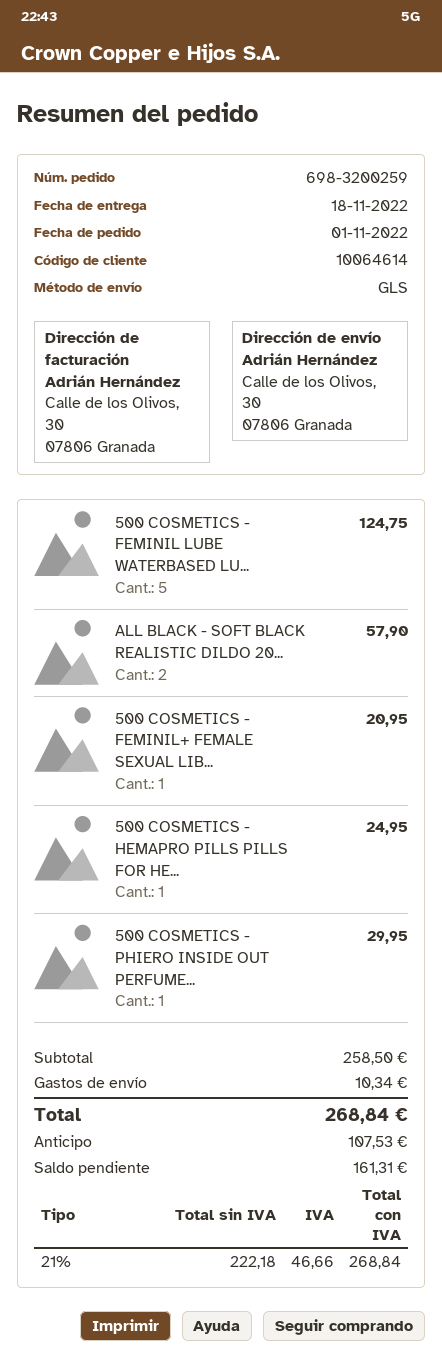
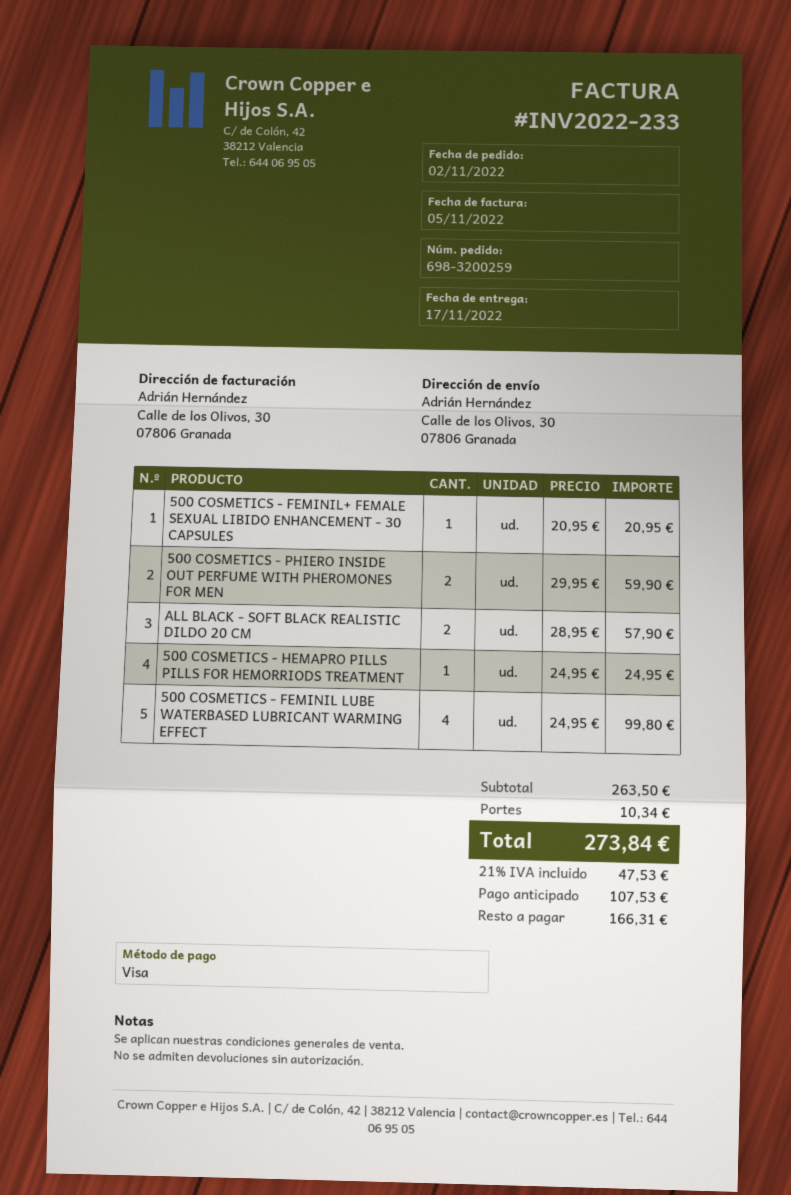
order date: 2022-11-01 -> 2022-11-02
delivery date: 2022-11-18 -> 2022-11-17
500 COSMETICS - FEMINIL LUBE WATERBASED LU...: 5 for 124.75 -> 4 for 99.80
500 COSMETICS - PHIERO INSIDE OUT PERFUME...: 1 for 29.95 -> 2 for 59.90
subtotal: 258.50 -> 263.50
tax: 21% = 46.66 -> 21% = 47.53
total: 268.84 -> 273.84
balance: 161.31 -> 166.31

